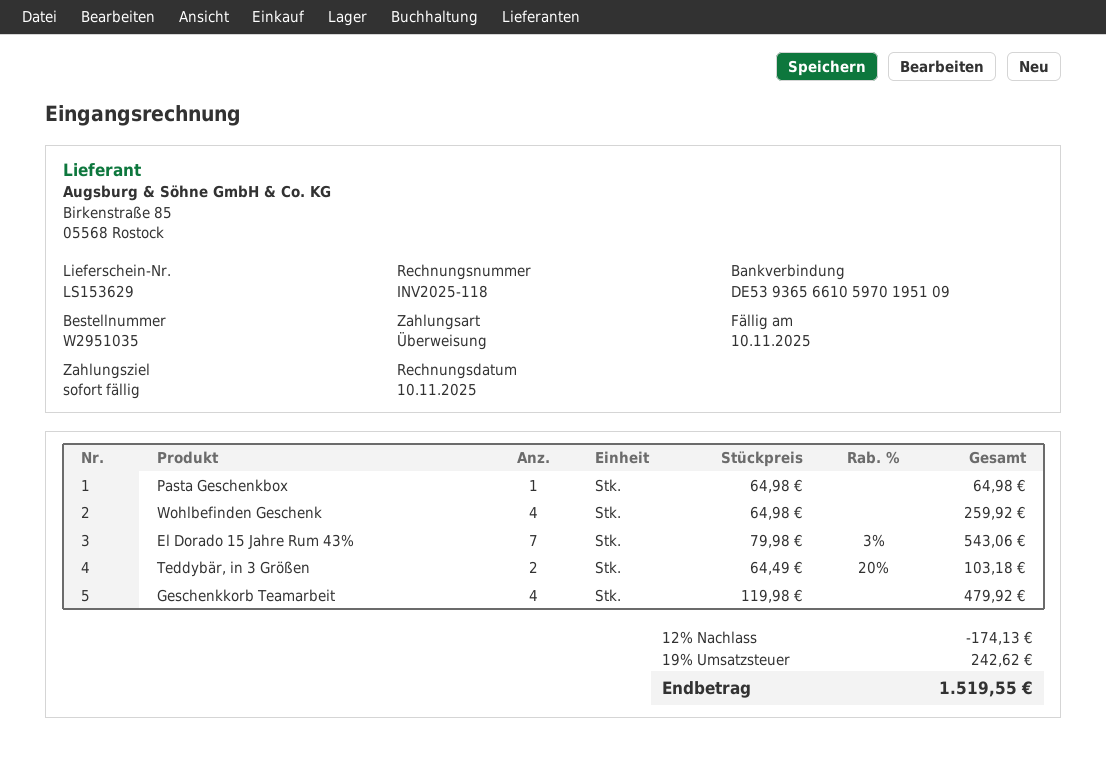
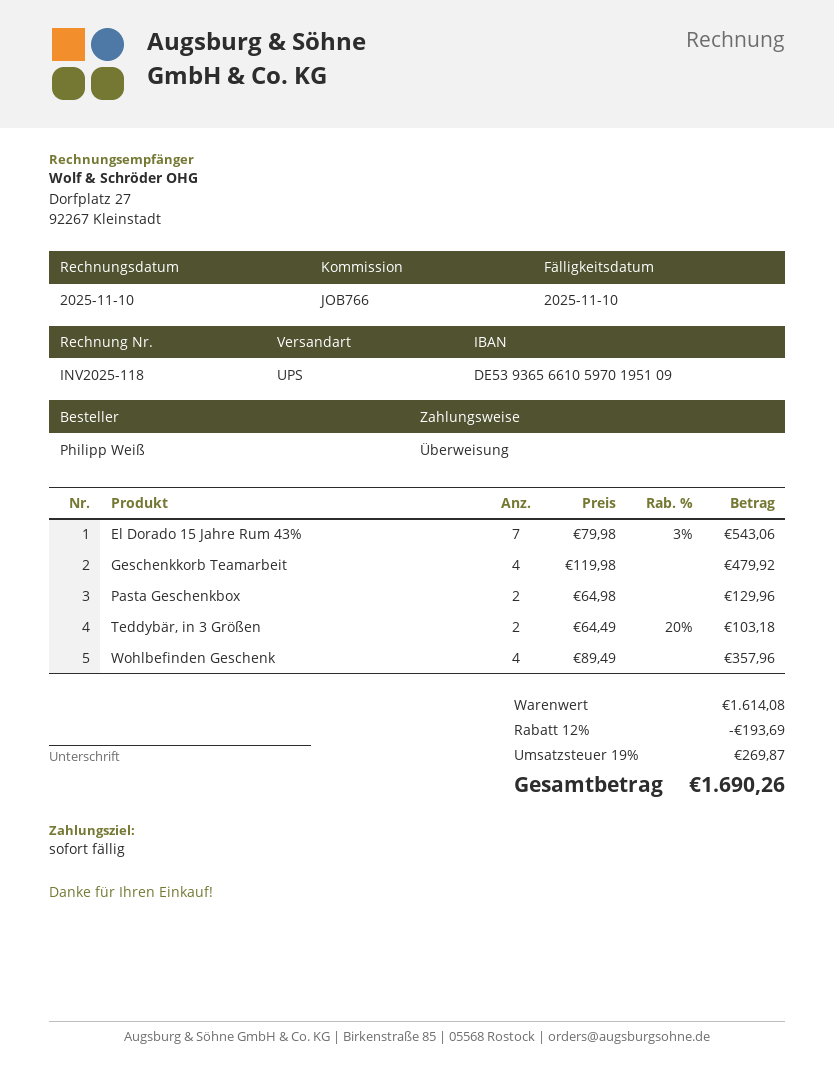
Pasta Geschenkbox: 1 x 64.98 = 64.98 -> 2 x 64.98 = 129.96
Wohlbefinden Geschenk: 4 x 64.98 = 259.92 -> 4 x 89.49 = 357.96
discount: 12% = 174.13 -> 12% = 193.69
tax: 19% = 242.62 -> 19% = 269.87
total: 1519.55 -> 1690.26

